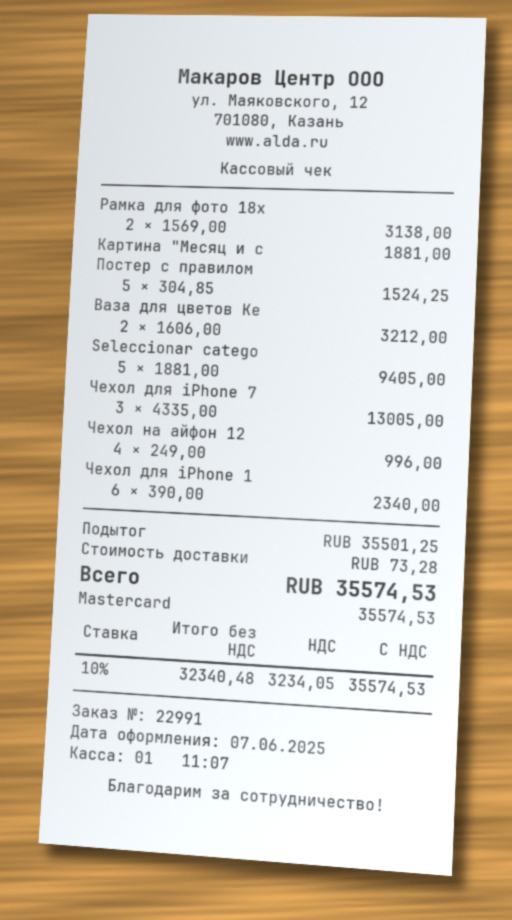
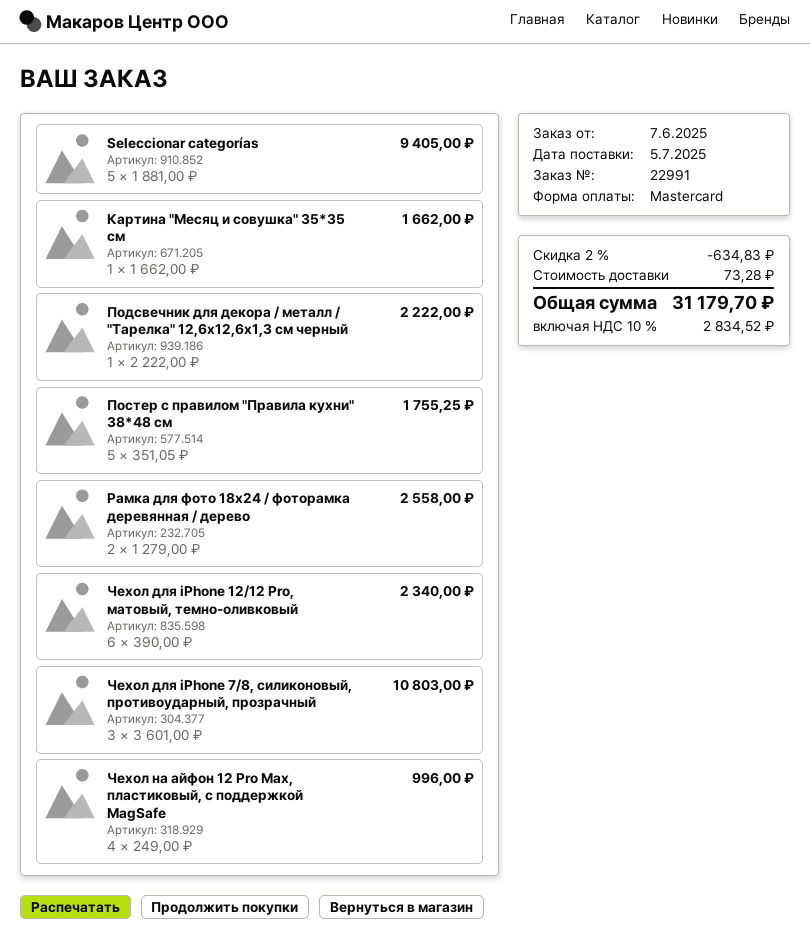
Рамка для фото 18х: 2 x 1569.00 = 3138.00 -> 2 x 1279.00 = 2558.00
Картина "Месяц и с: 1 x 1881.00 = 1881.00 -> 1 x 1662.00 = 1662.00
Постер с правилом: 5 x 304.85 = 1524.25 -> 5 x 351.05 = 1755.25
Ваза для цветов Ке: 2 x 1606.00 = 3212.00 -> none
Чехол для iPhone 7: 3 x 4335.00 = 13005.00 -> 3 x 3601.00 = 10803.00
Подсвечник для декора / металл / "Тарелка" 12,6х12,6х1,3 см черный: none -> 1 x 2222.00 = 2222.00
discount: none -> 2% = 634.83
tax: 10% = 3234.05 -> 10% = 2834.52
total: 35574.53 -> 31179.70

